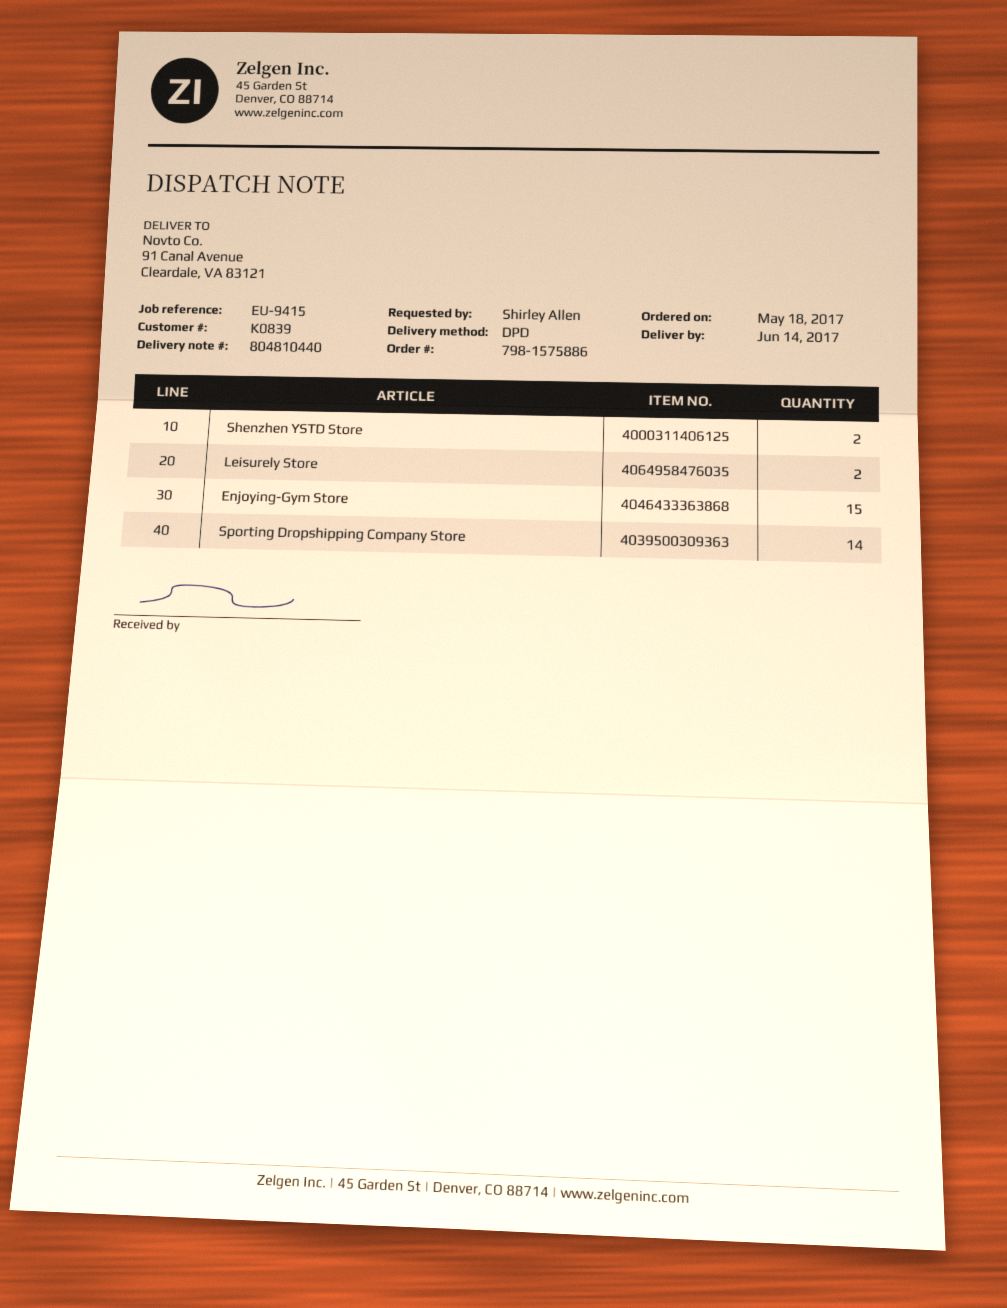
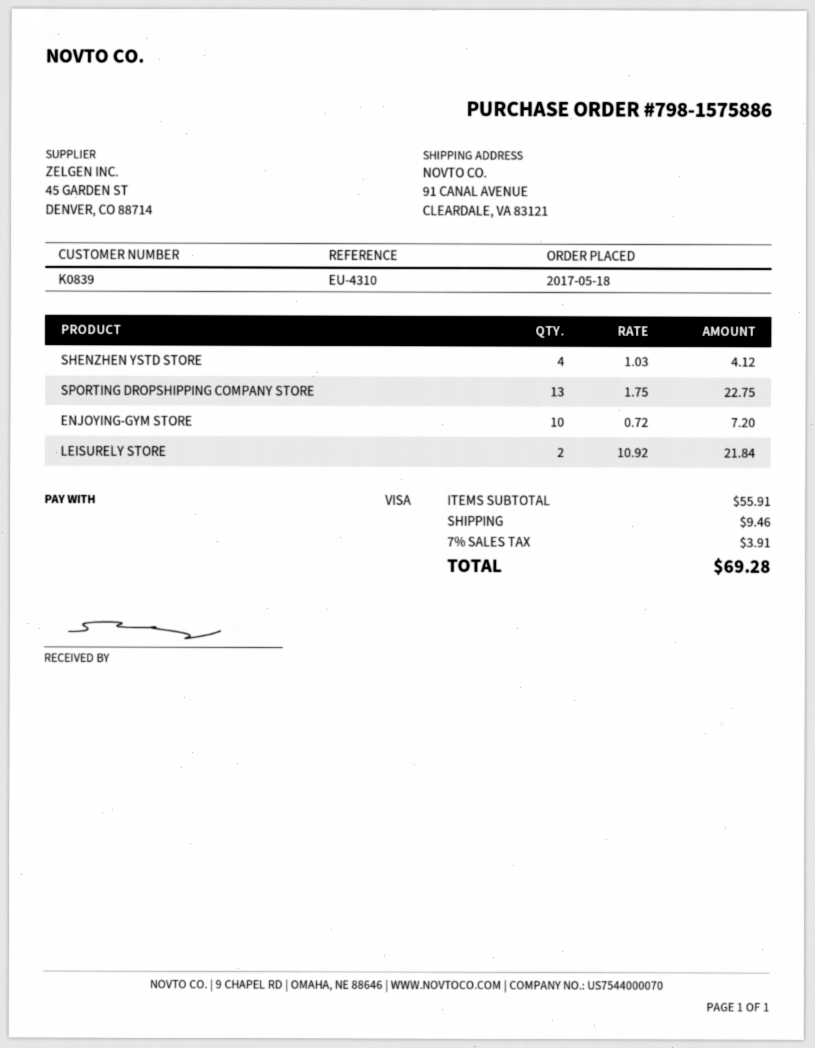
reference: EU-9415 -> EU-4310
Shenzhen YSTD Store: 2 -> 4
Enjoying-Gym Store: 15 -> 10
Sporting Dropshipping Company Store: 14 -> 13

